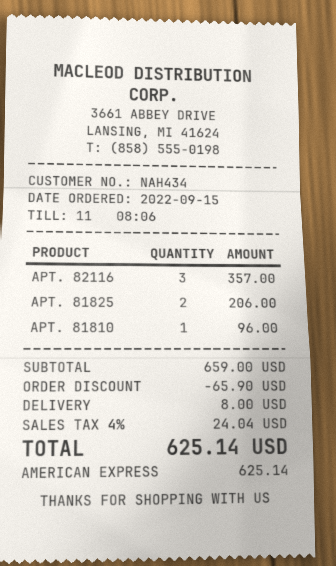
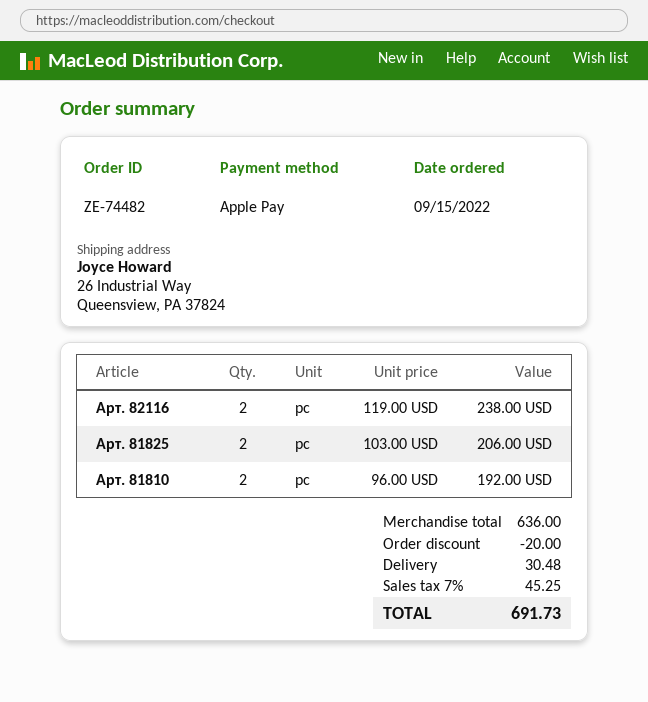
payment method: American Express -> Apple Pay
АРТ. 82116: 3 for 357.00 -> 2 for 238.00
АРТ. 81810: 1 for 96.00 -> 2 for 192.00
subtotal: 659.00 -> 636.00
discount: 65.90 -> 20.00
shipping: 8.00 -> 30.48
tax: 4% = 24.04 -> 7% = 45.25
total: 625.14 -> 691.73

